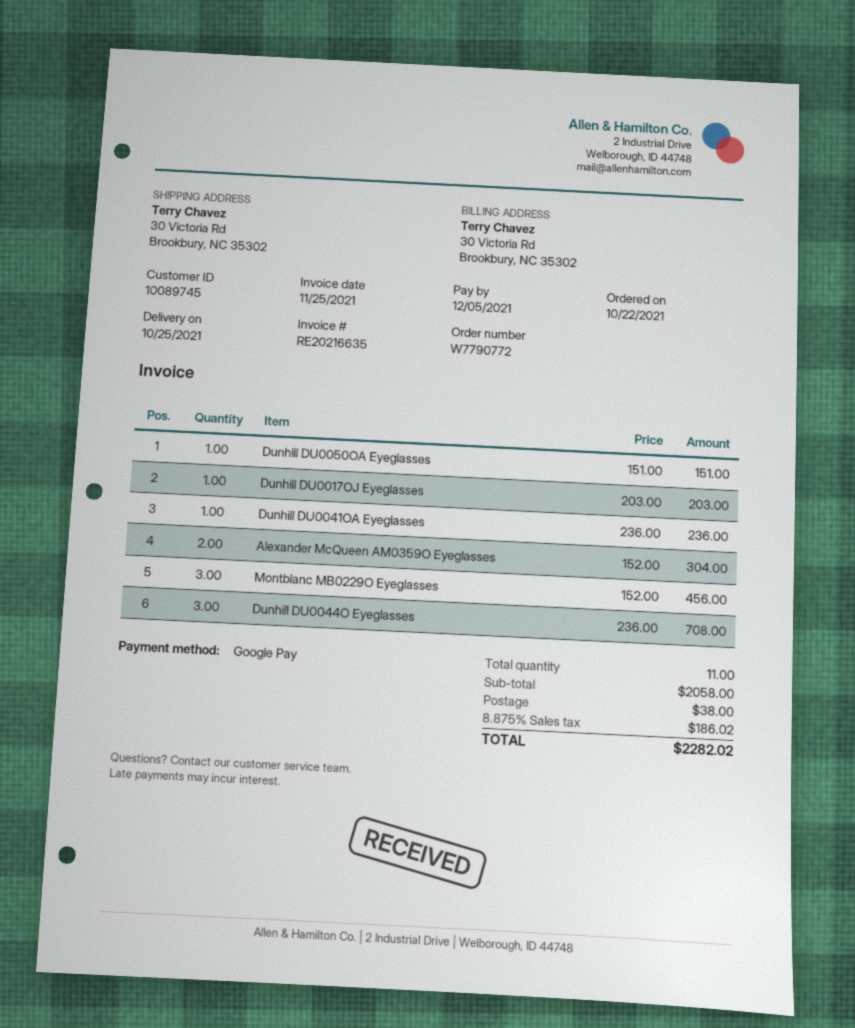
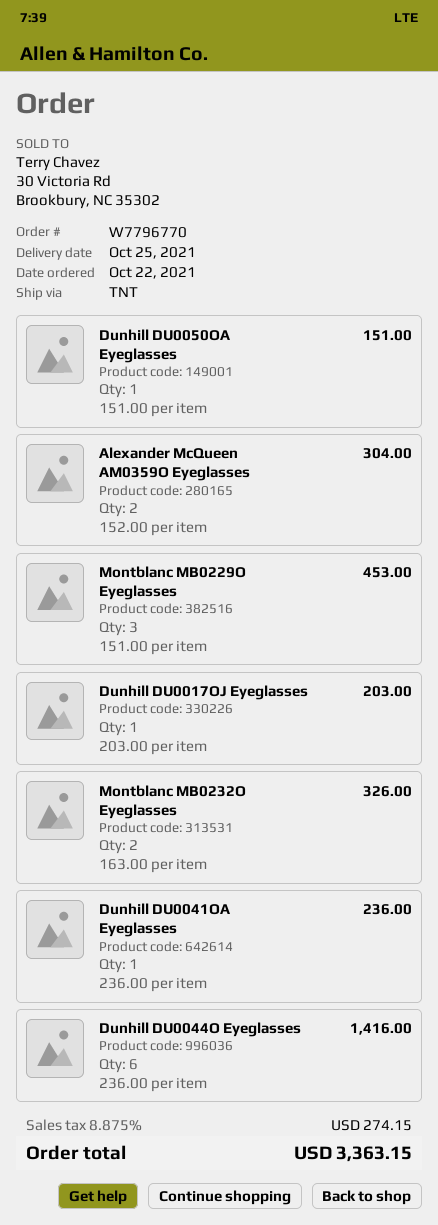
order number: W7790772 -> W7796770
Montblanc MB0229O Eyeglasses: 3 x 152.00 = 456.00 -> 3 x 151.00 = 453.00
Dunhill DU0044O Eyeglasses: 3 x 236.00 = 708.00 -> 6 x 236.00 = 1416.00
Montblanc MB0232O Eyeglasses: none -> 2 x 163.00 = 326.00
shipping: 38.00 -> none
tax: 8.875% = 186.02 -> 8.875% = 274.15
total: 2282.02 -> 3363.15

